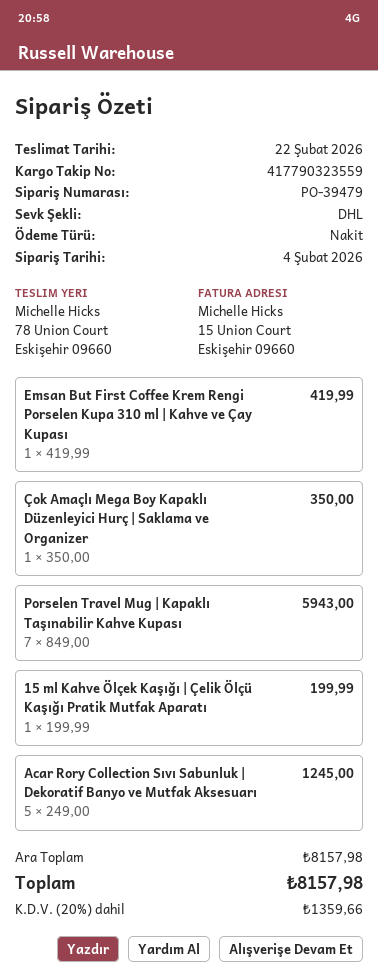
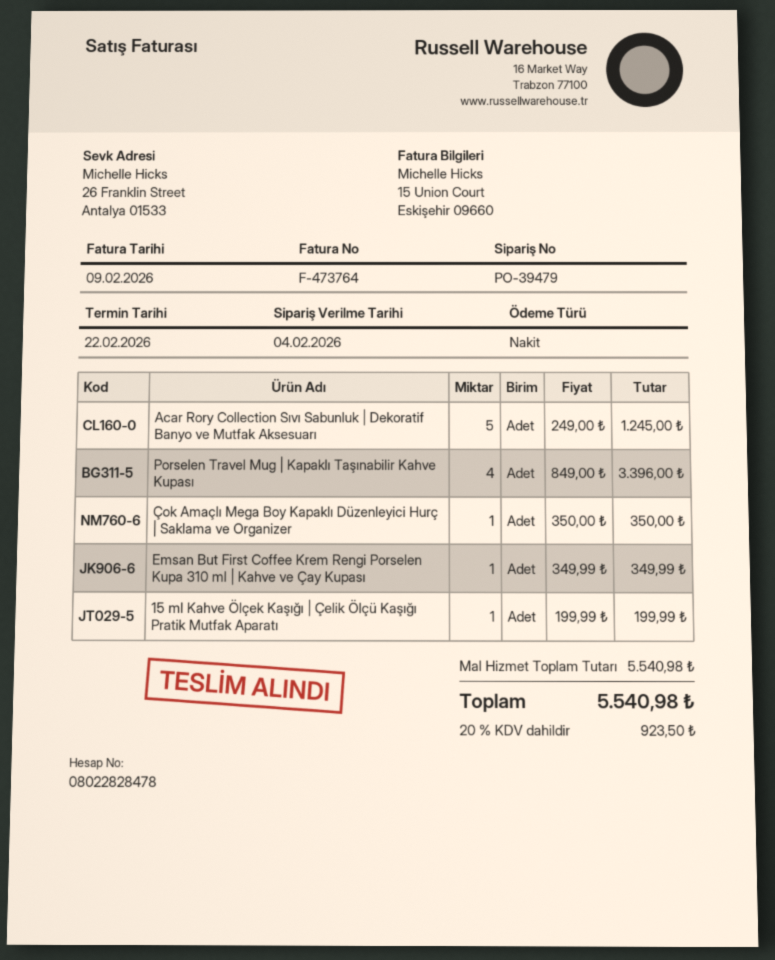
ship to: 78 Union Court, Eskişehir 09660 -> 26 Franklin Street, Antalya 01533
Emsan But First Coffee Krem Rengi Porselen Kupa 310 ml | Kahve ve Çay Kupası: 1 x 419.99 = 419.99 -> 1 x 349.99 = 349.99
Porselen Travel Mug | Kapaklı Taşınabilir Kahve Kupası: 7 x 849.00 = 5943.00 -> 4 x 849.00 = 3396.00
subtotal: 8157.98 -> 5540.98
tax: 20% = 1359.66 -> 20% = 923.50
total: 8157.98 -> 5540.98

